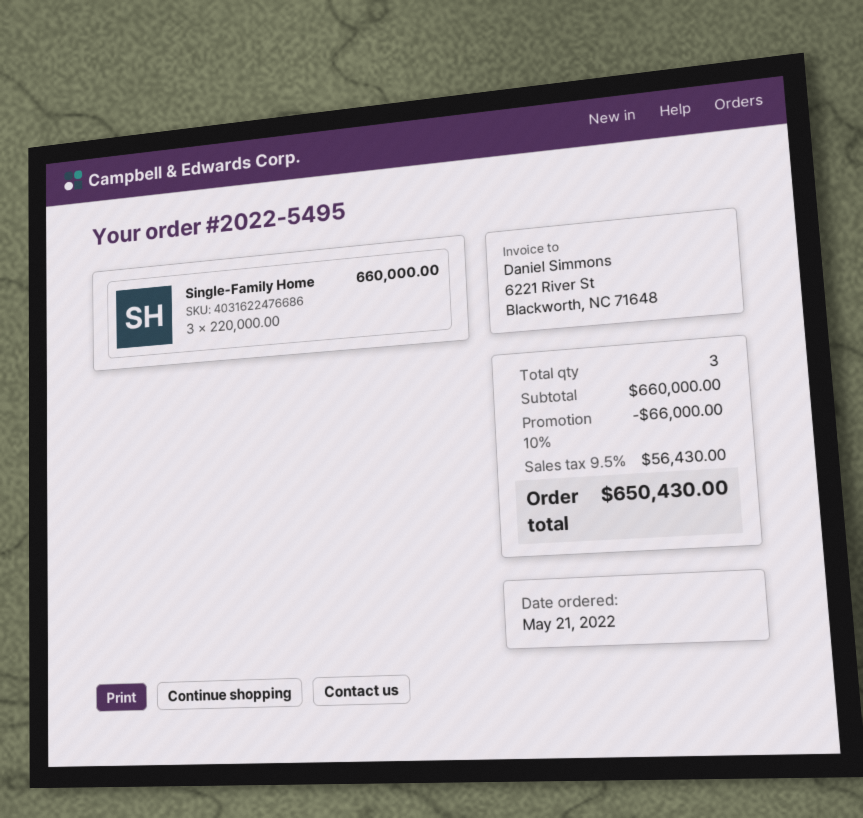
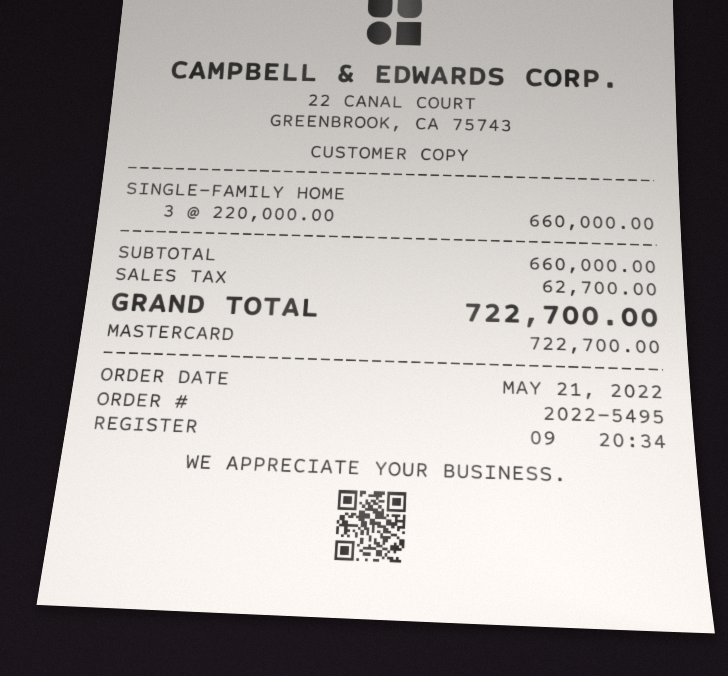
discount: 10% = 66000.00 -> none
tax: 56430.00 -> 62700.00
total: 650430.00 -> 722700.00

